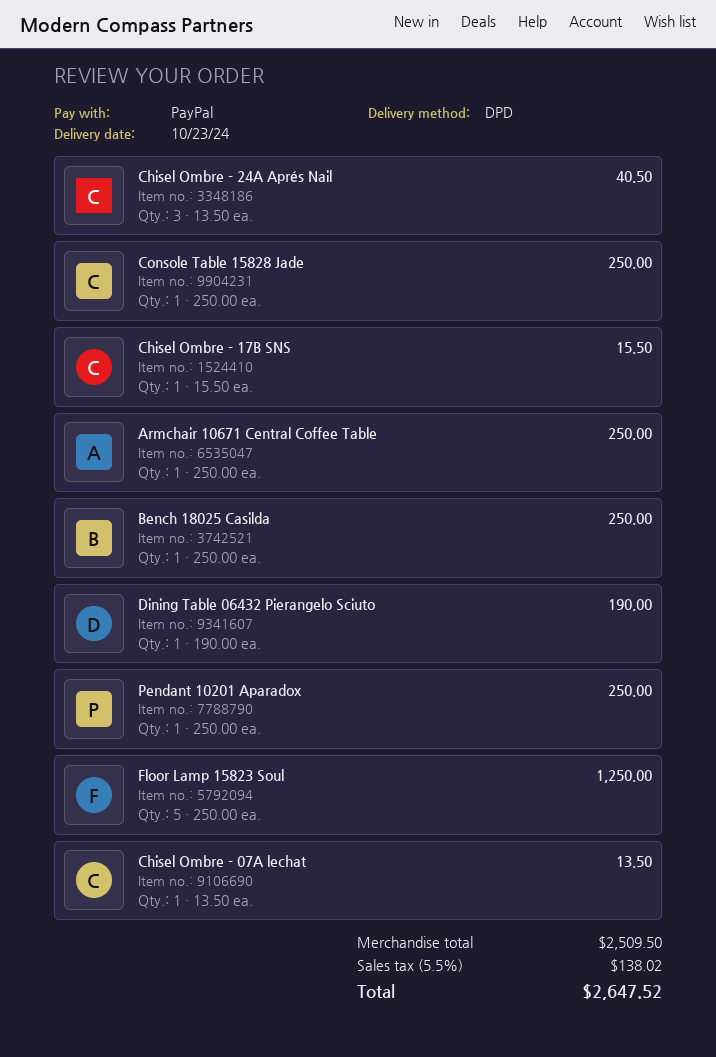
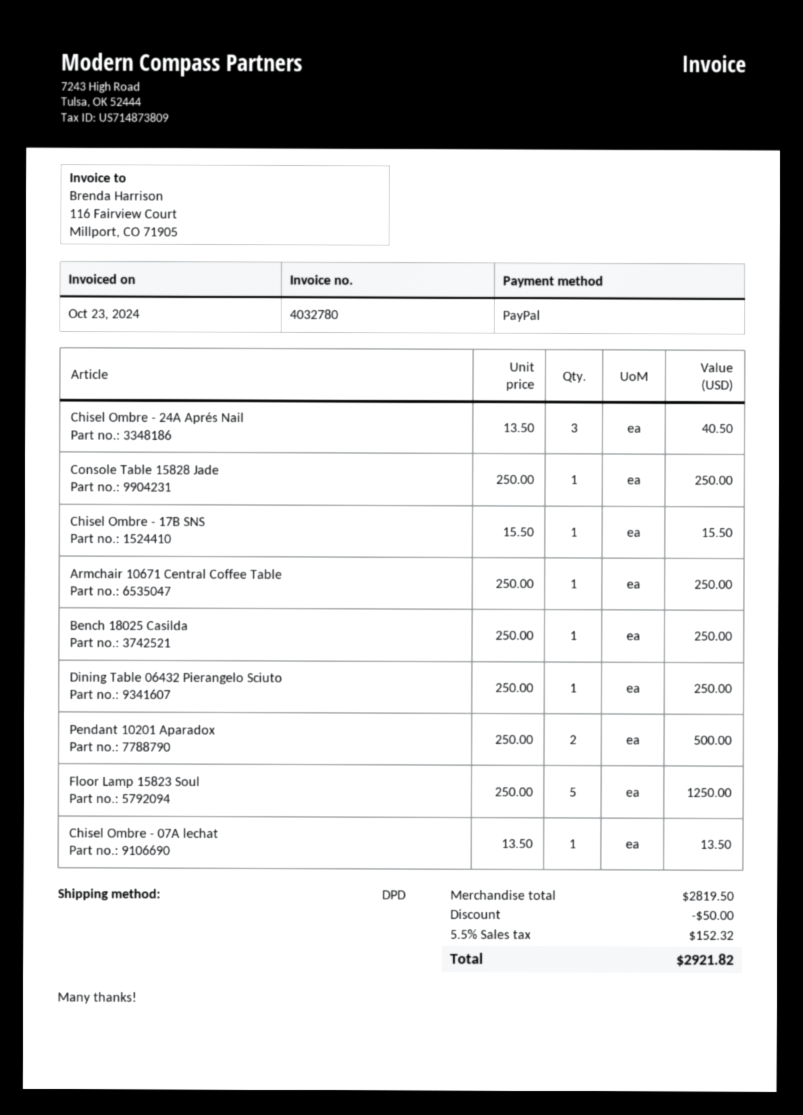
Dining Table 06432 Pierangelo Sciuto: 1 x 190.00 = 190.00 -> 1 x 250.00 = 250.00
Pendant 10201 Aparadox: 1 x 250.00 = 250.00 -> 2 x 250.00 = 500.00
subtotal: 2509.50 -> 2819.50
discount: none -> 50.00
tax: 5.5% = 138.02 -> 5.5% = 152.32
total: 2647.52 -> 2921.82

